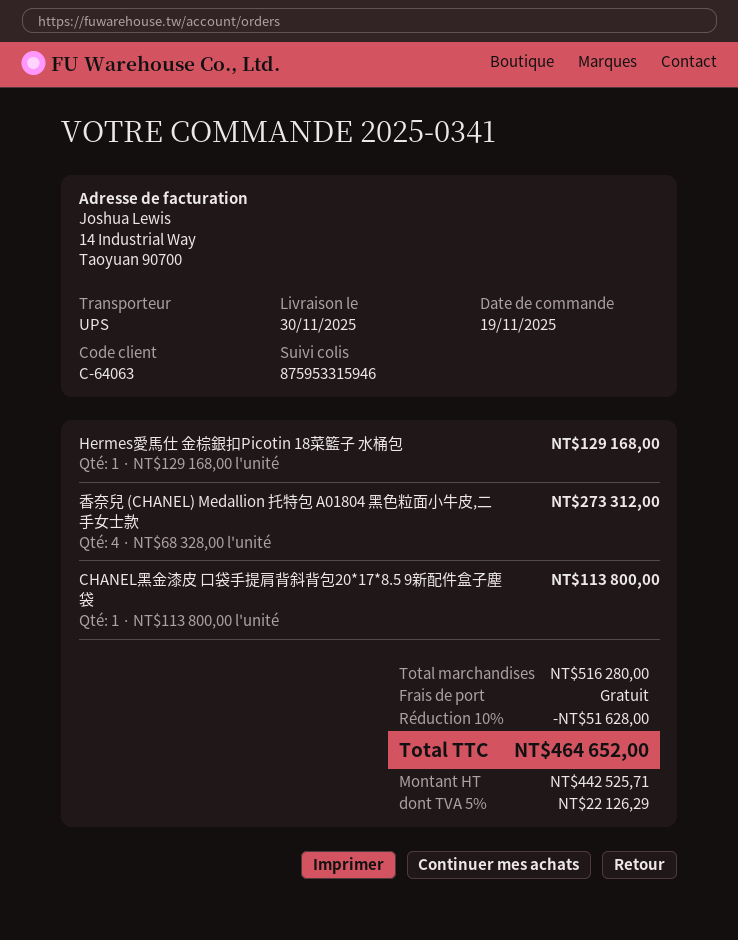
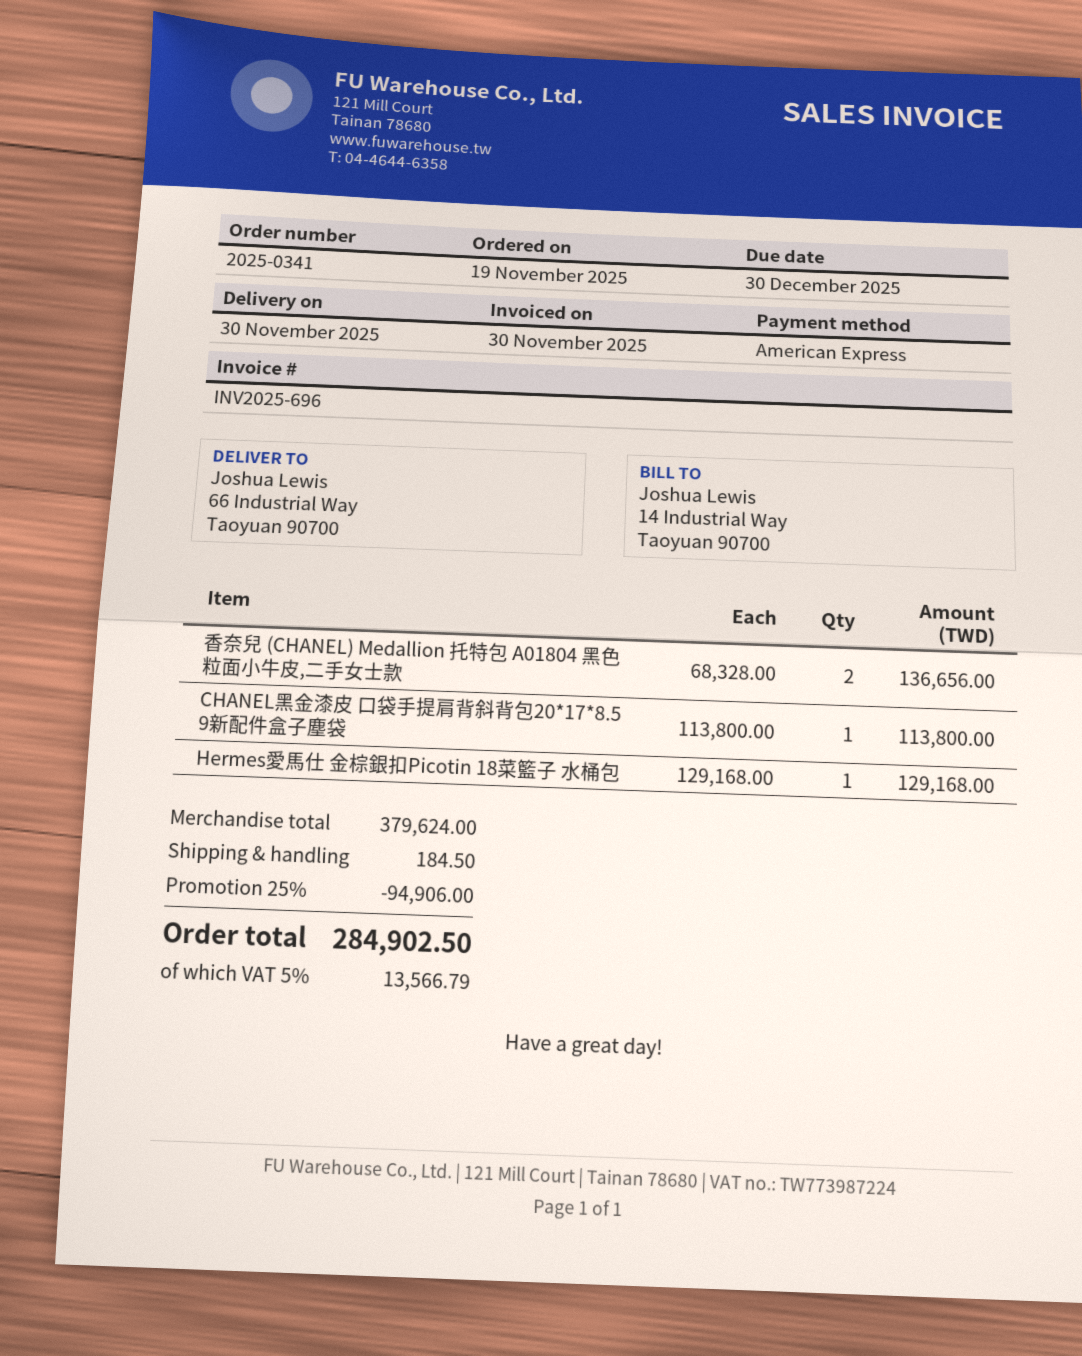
香奈兒 (CHANEL) Medallion 托特包 A01804 黑色粒面小牛皮,二手女士款: 4 x 68328.00 = 273312.00 -> 2 x 68328.00 = 136656.00
subtotal: 516280.00 -> 379624.00
discount: 10% = 51628.00 -> 25% = 94906.00
shipping: 0.00 -> 184.50
tax: 5% = 22126.29 -> 5% = 13566.79
total: 464652.00 -> 284902.50

